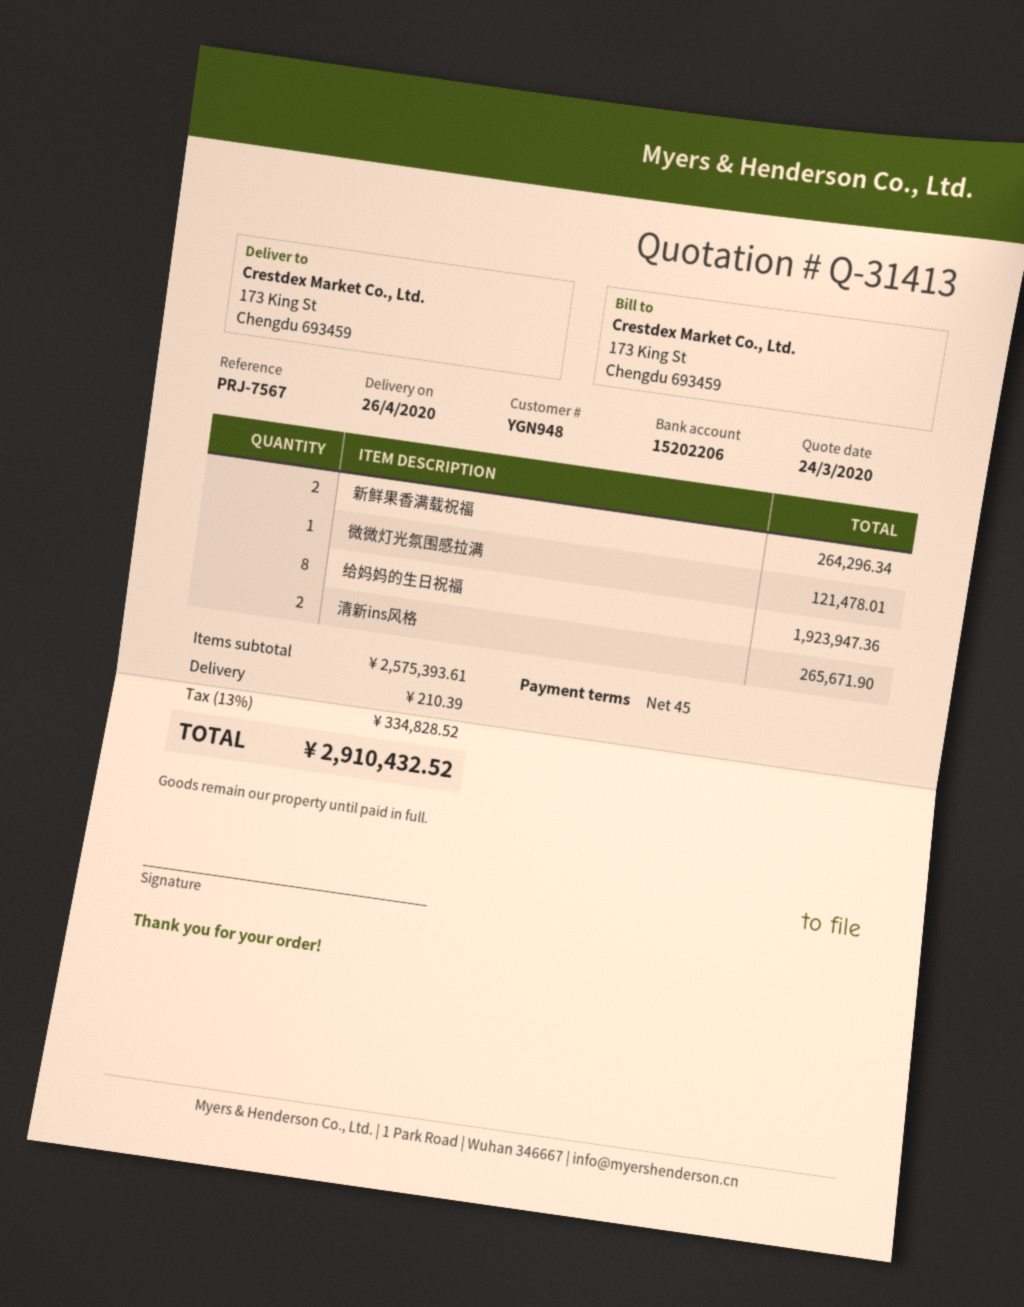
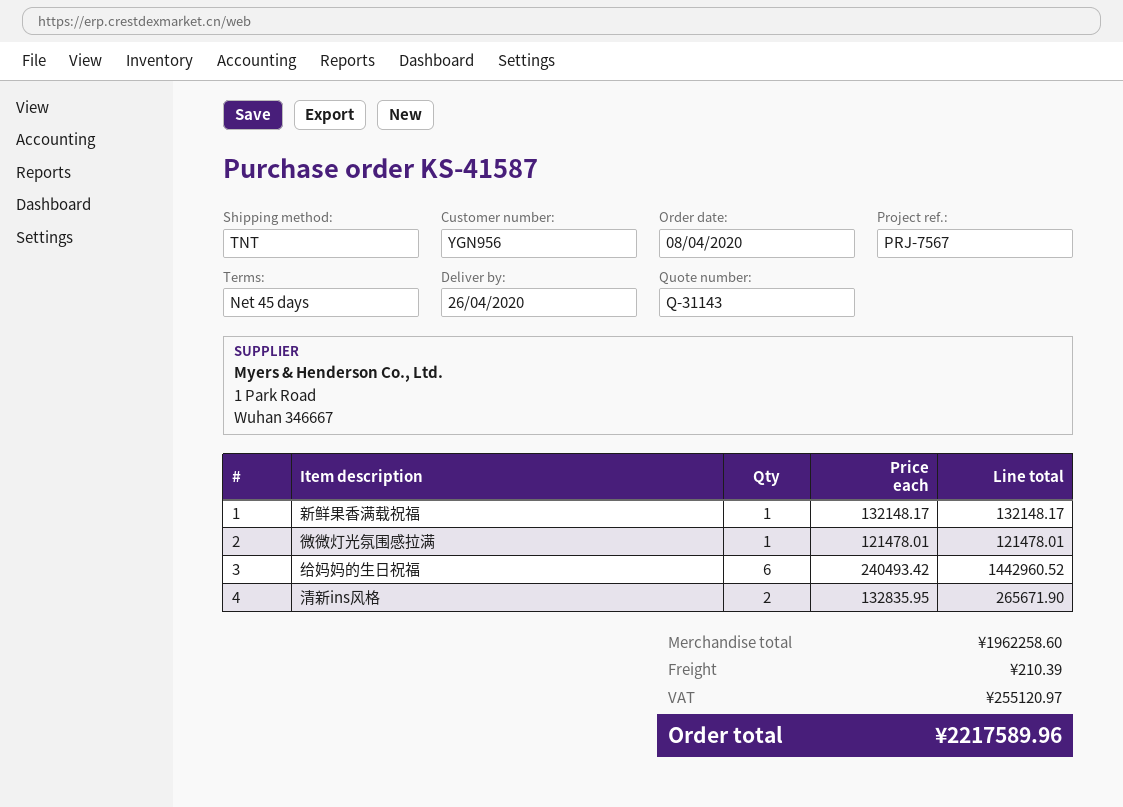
quote number: Q-31413 -> Q-31143
customer number: YGN948 -> YGN956
新鲜果香满载祝福: 2 for 264296.34 -> 1 for 132148.17
给妈妈的生日祝福: 8 for 1923947.36 -> 6 for 1442960.52
subtotal: 2575393.61 -> 1962258.60
tax: 334828.52 -> 255120.97
total: 2910432.52 -> 2217589.96

